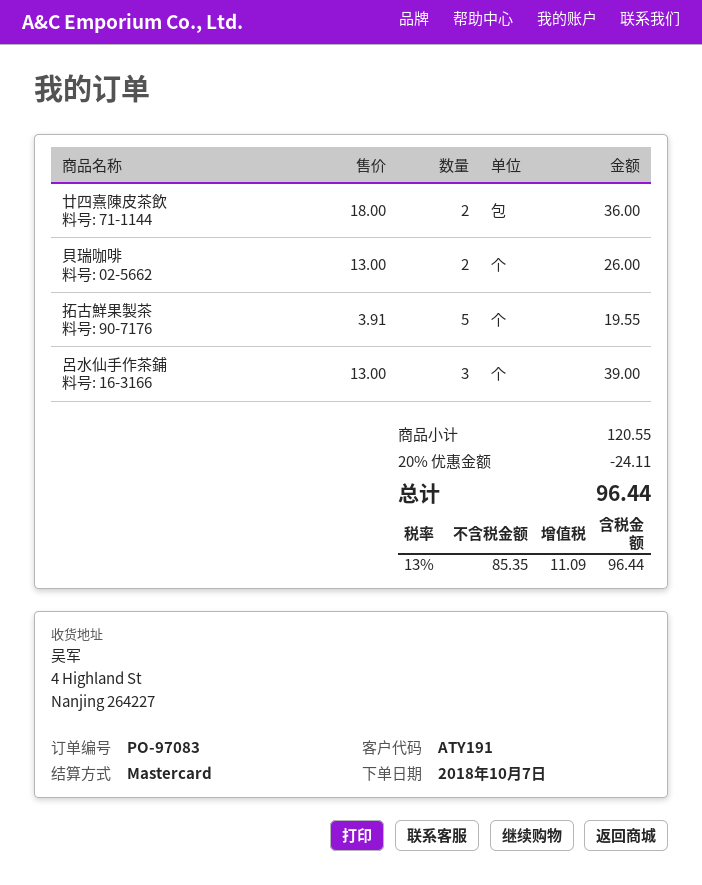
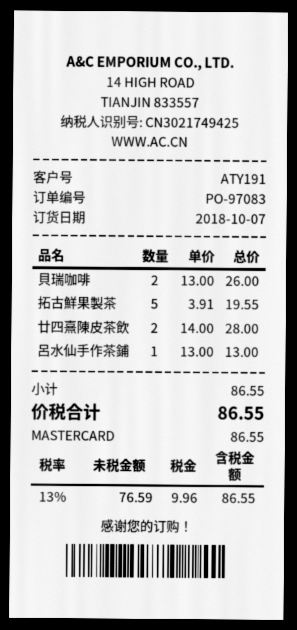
廿四熹陳皮茶飲: 2 x 18.00 = 36.00 -> 2 x 14.00 = 28.00
呂水仙手作茶鋪: 3 x 13.00 = 39.00 -> 1 x 13.00 = 13.00
subtotal: 120.55 -> 86.55
discount: 20% = 24.11 -> none
net: 85.35 -> 76.59
tax: 13% = 11.09 -> 13% = 9.96
total: 96.44 -> 86.55

